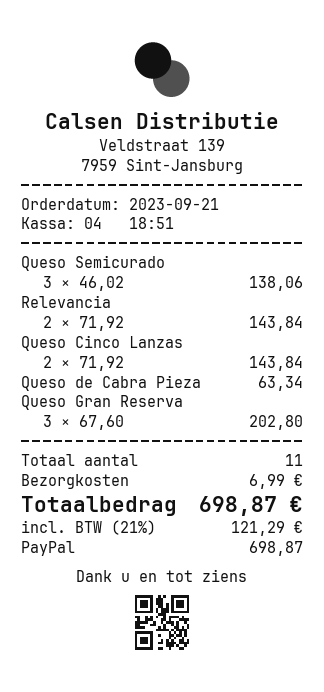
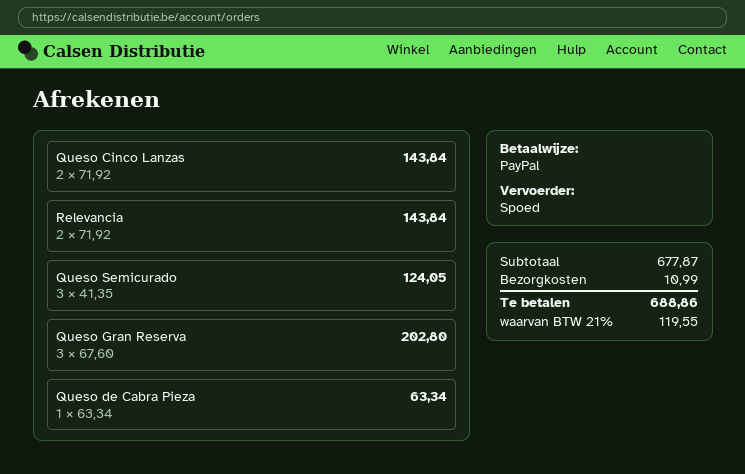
Queso Semicurado: 3 x 46.02 = 138.06 -> 3 x 41.35 = 124.05
shipping: 6.99 -> 10.99
tax: 21% = 121.29 -> 21% = 119.55
total: 698.87 -> 688.86

